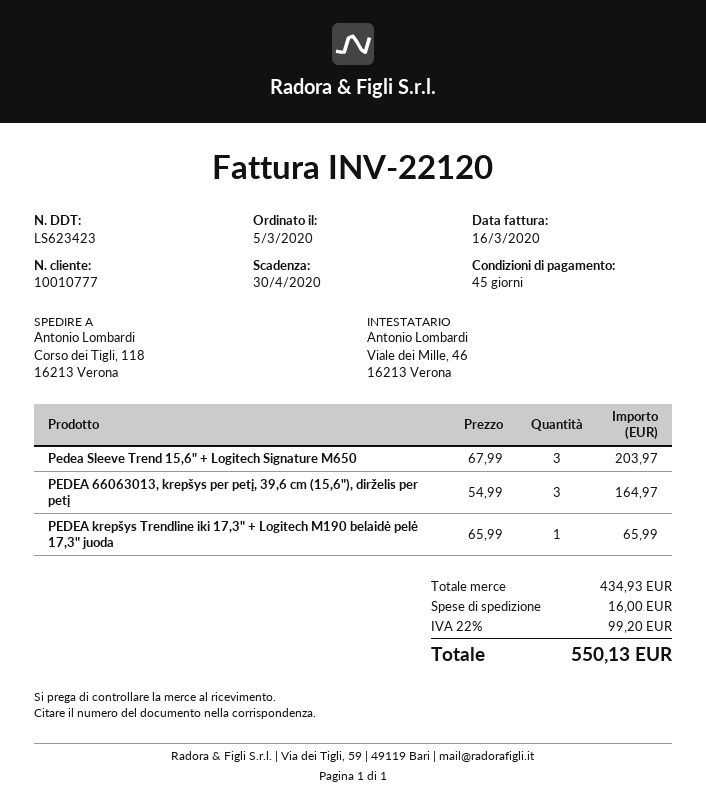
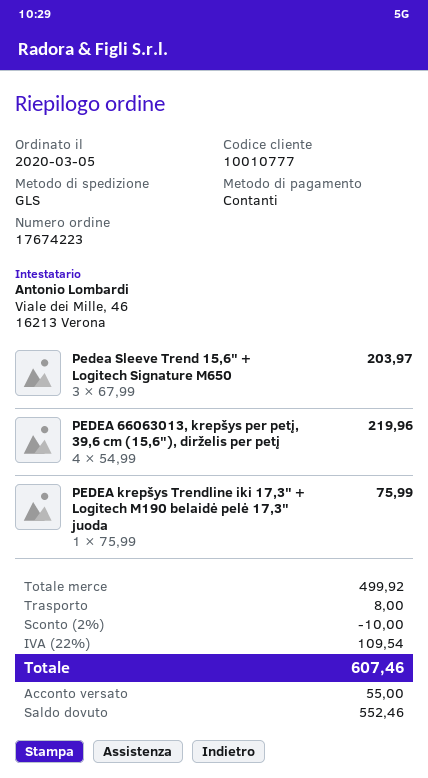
PEDEA 66063013, krepšys per petį, 39,6 cm (15,6"), dirželis per petį: 3 x 54.99 = 164.97 -> 4 x 54.99 = 219.96
PEDEA krepšys Trendline iki 17,3" + Logitech M190 belaidė pelė 17,3" juoda: 1 x 65.99 = 65.99 -> 1 x 75.99 = 75.99
subtotal: 434.93 -> 499.92
discount: none -> 2% = 10.00
shipping: 16.00 -> 8.00
tax: 22% = 99.20 -> 22% = 109.54
total: 550.13 -> 607.46

